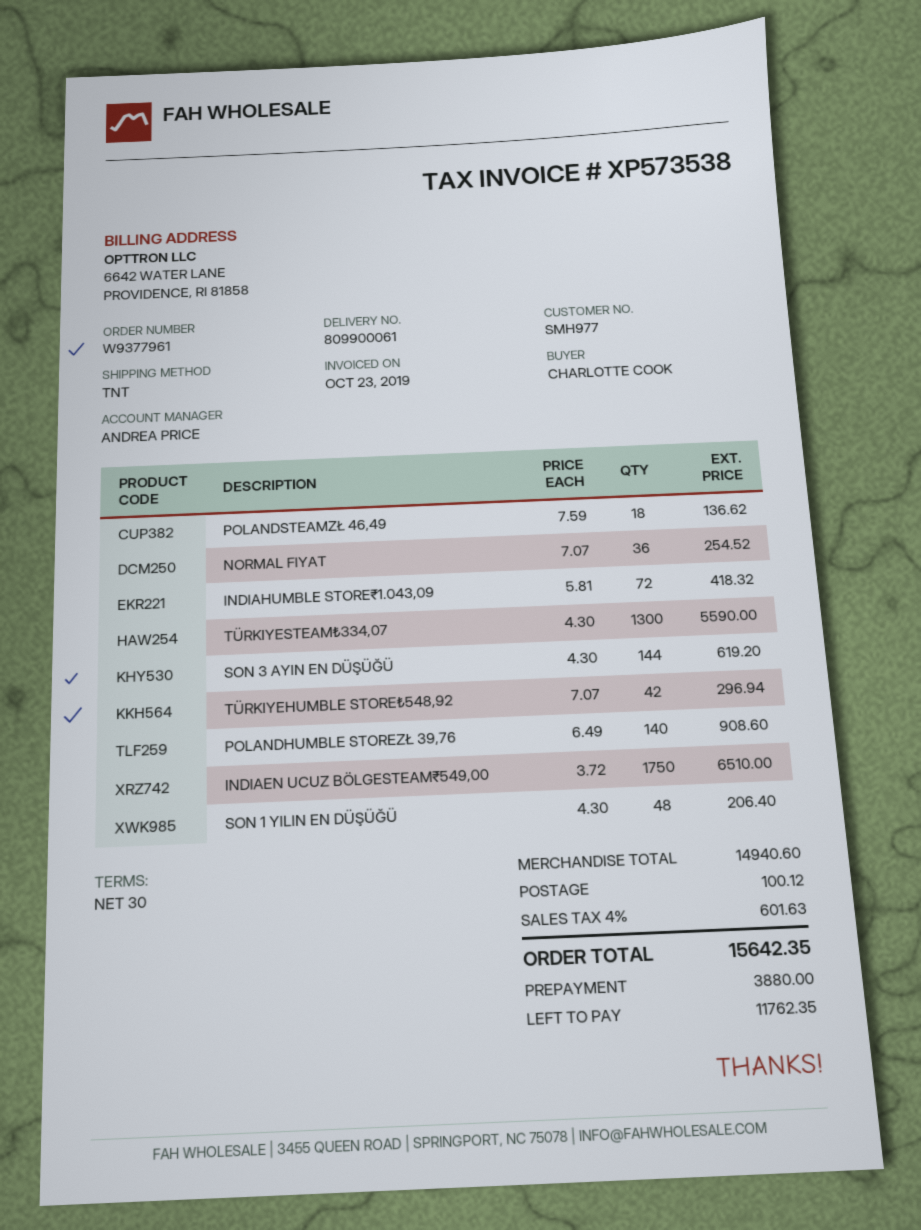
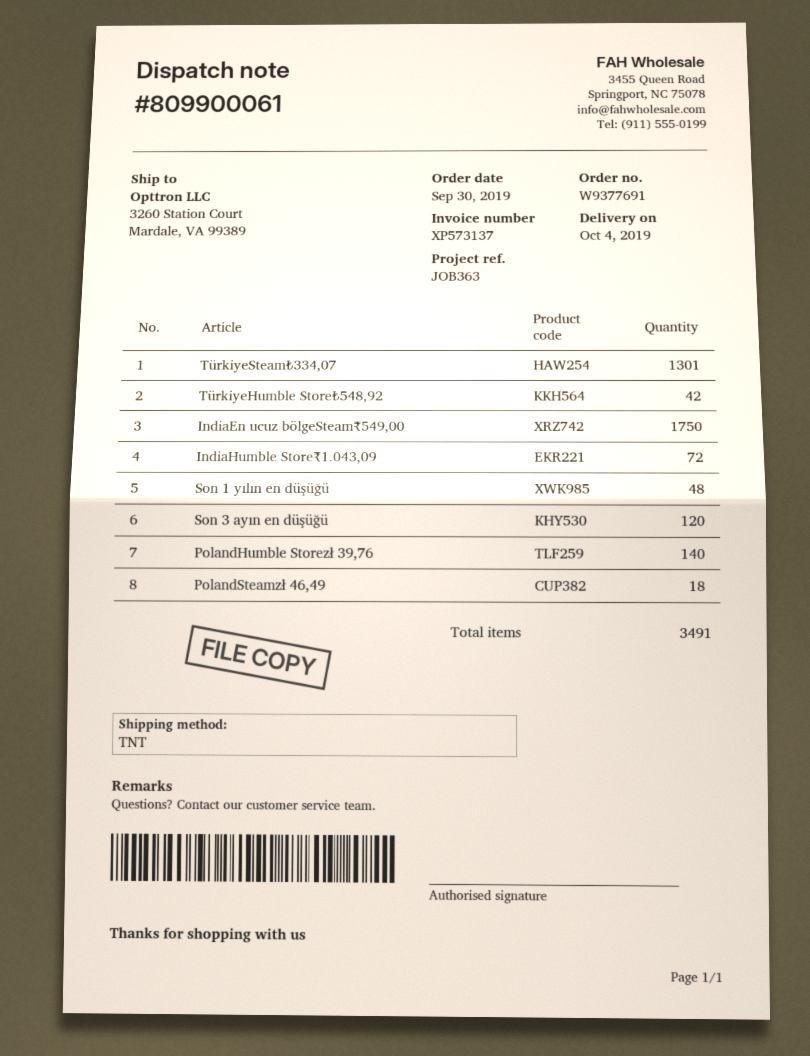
order number: W9377961 -> W9377691
invoice number: XP573538 -> XP573137
NORMAL FIYAT: 36 -> none
TÜRKIYESTEAM₺334,07: 1300 -> 1301
SON 3 AYIN EN DÜŞÜĞÜ: 144 -> 120

